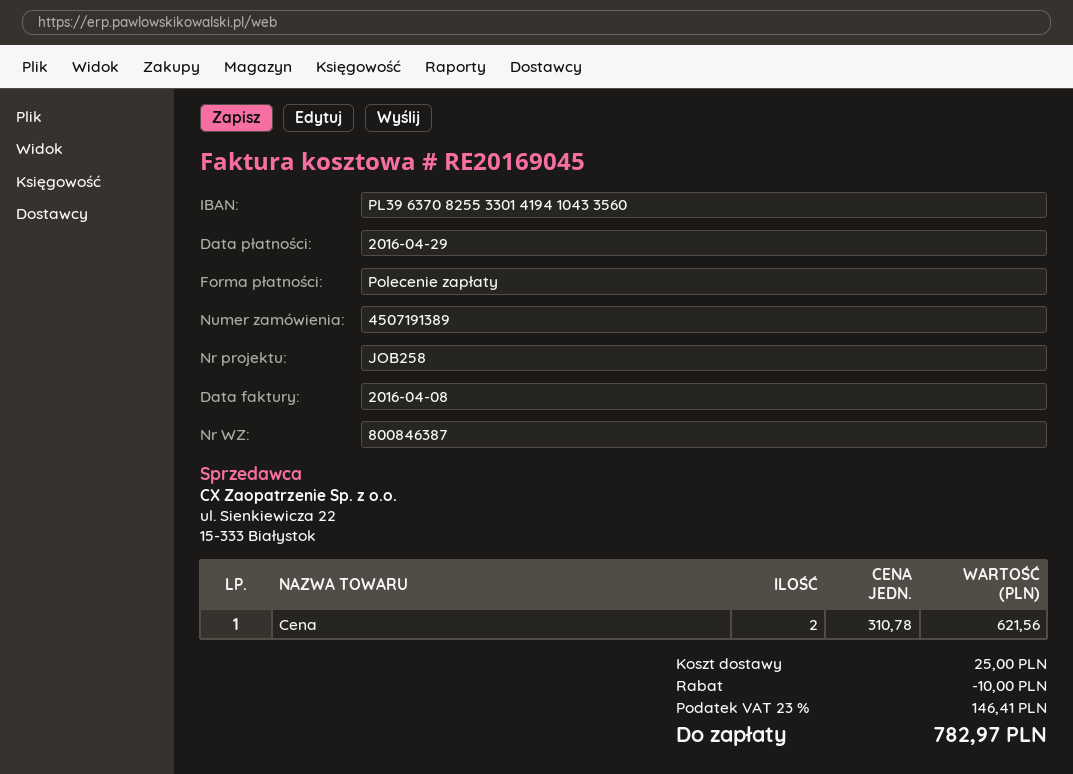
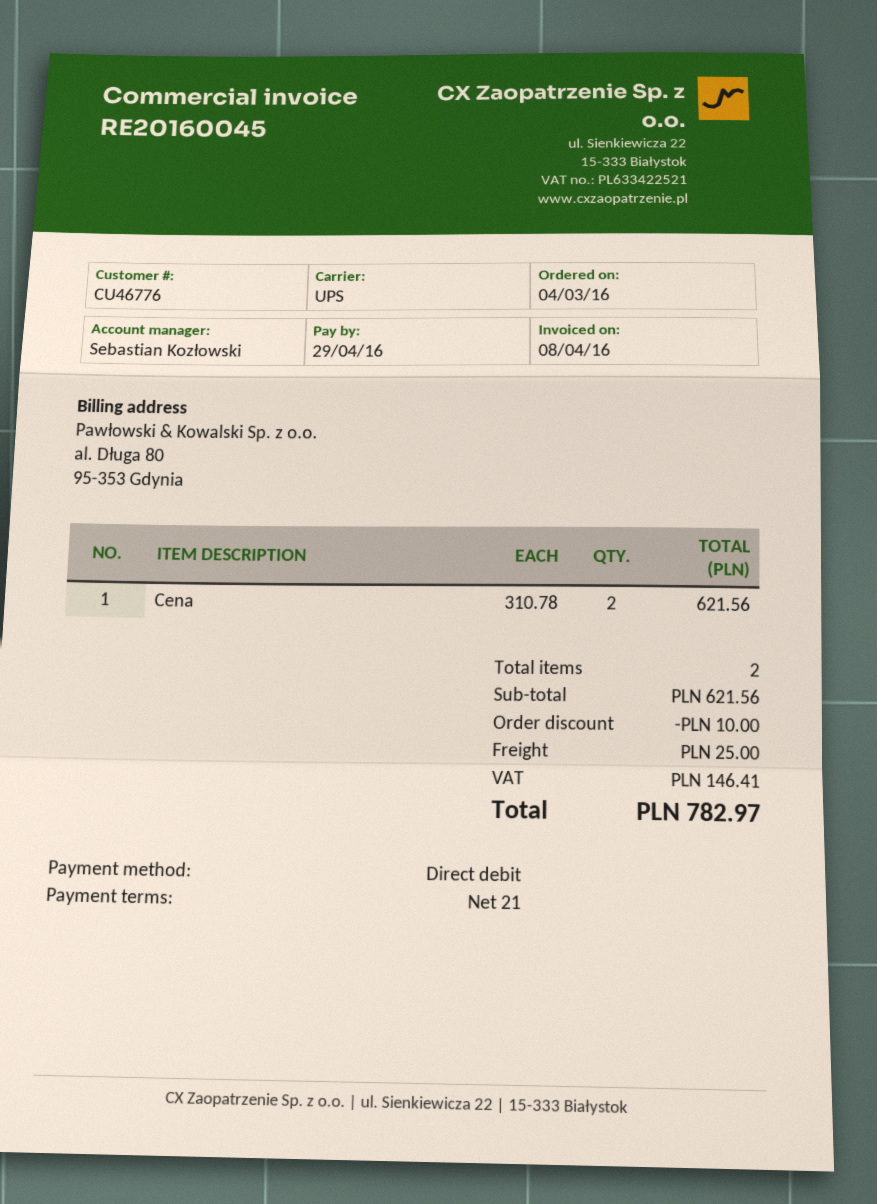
invoice number: RE20169045 -> RE20160045

